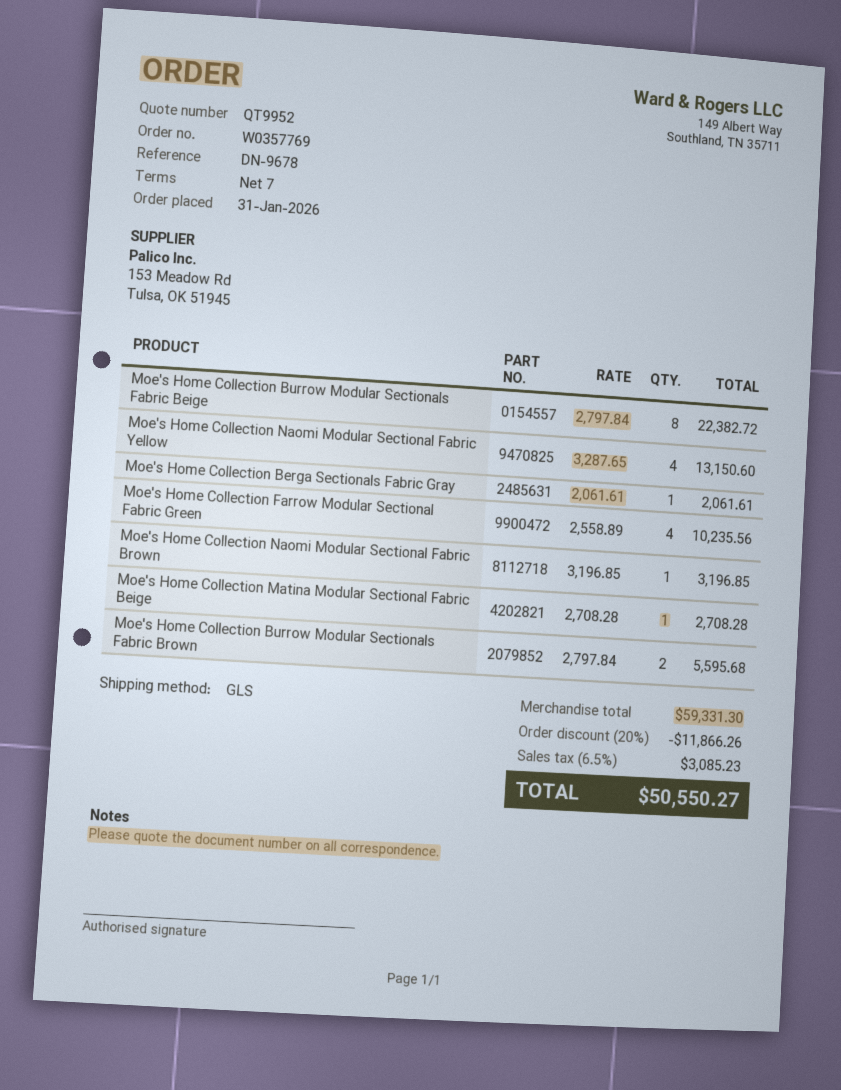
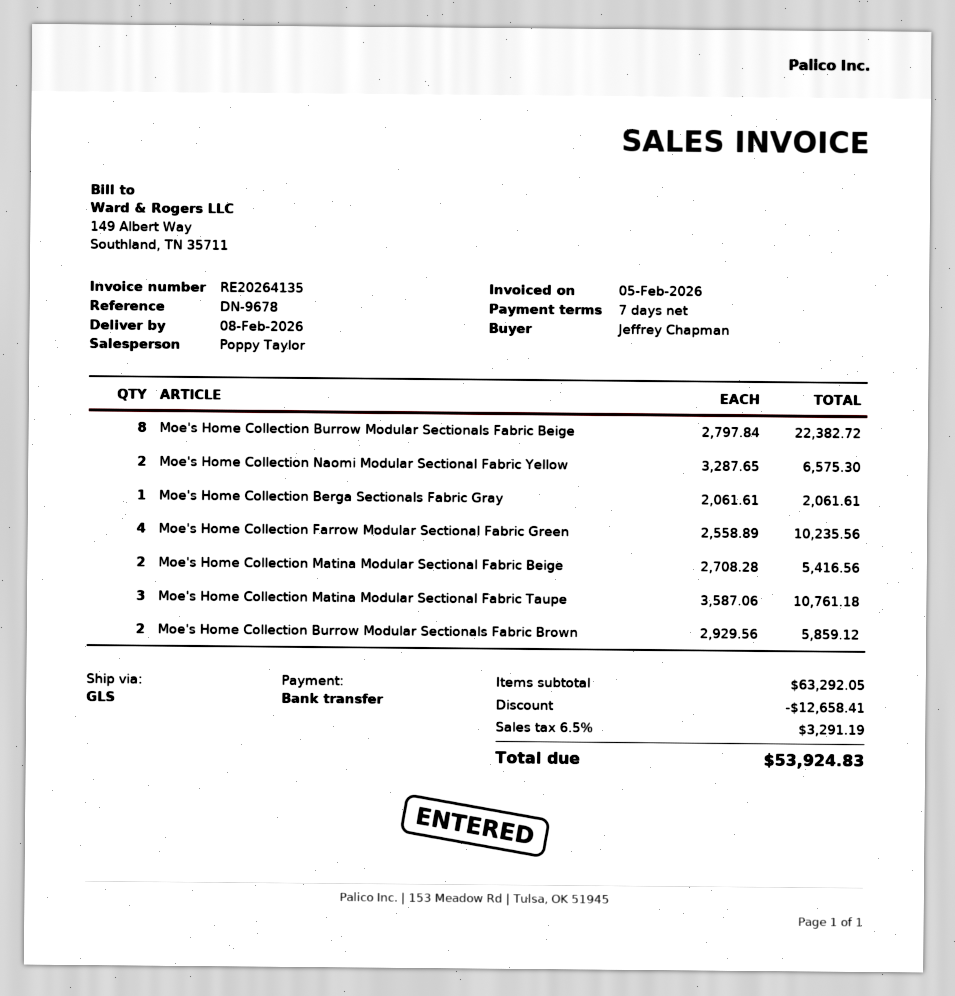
Moe's Home Collection Naomi Modular Sectional Fabric Yellow: 4 x 3287.65 = 13150.60 -> 2 x 3287.65 = 6575.30
Moe's Home Collection Naomi Modular Sectional Fabric Brown: 1 x 3196.85 = 3196.85 -> none
Moe's Home Collection Matina Modular Sectional Fabric Beige: 1 x 2708.28 = 2708.28 -> 2 x 2708.28 = 5416.56
Moe's Home Collection Burrow Modular Sectionals Fabric Brown: 2 x 2797.84 = 5595.68 -> 2 x 2929.56 = 5859.12
Moe's Home Collection Matina Modular Sectional Fabric Taupe: none -> 3 x 3587.06 = 10761.18
subtotal: 59331.30 -> 63292.05
discount: 11866.26 -> 12658.41
tax: 6.5% = 3085.23 -> 6.5% = 3291.19
total: 50550.27 -> 53924.83

